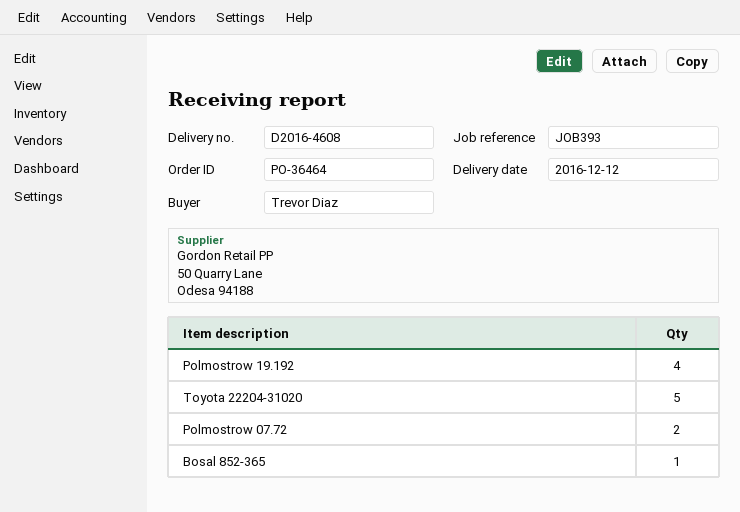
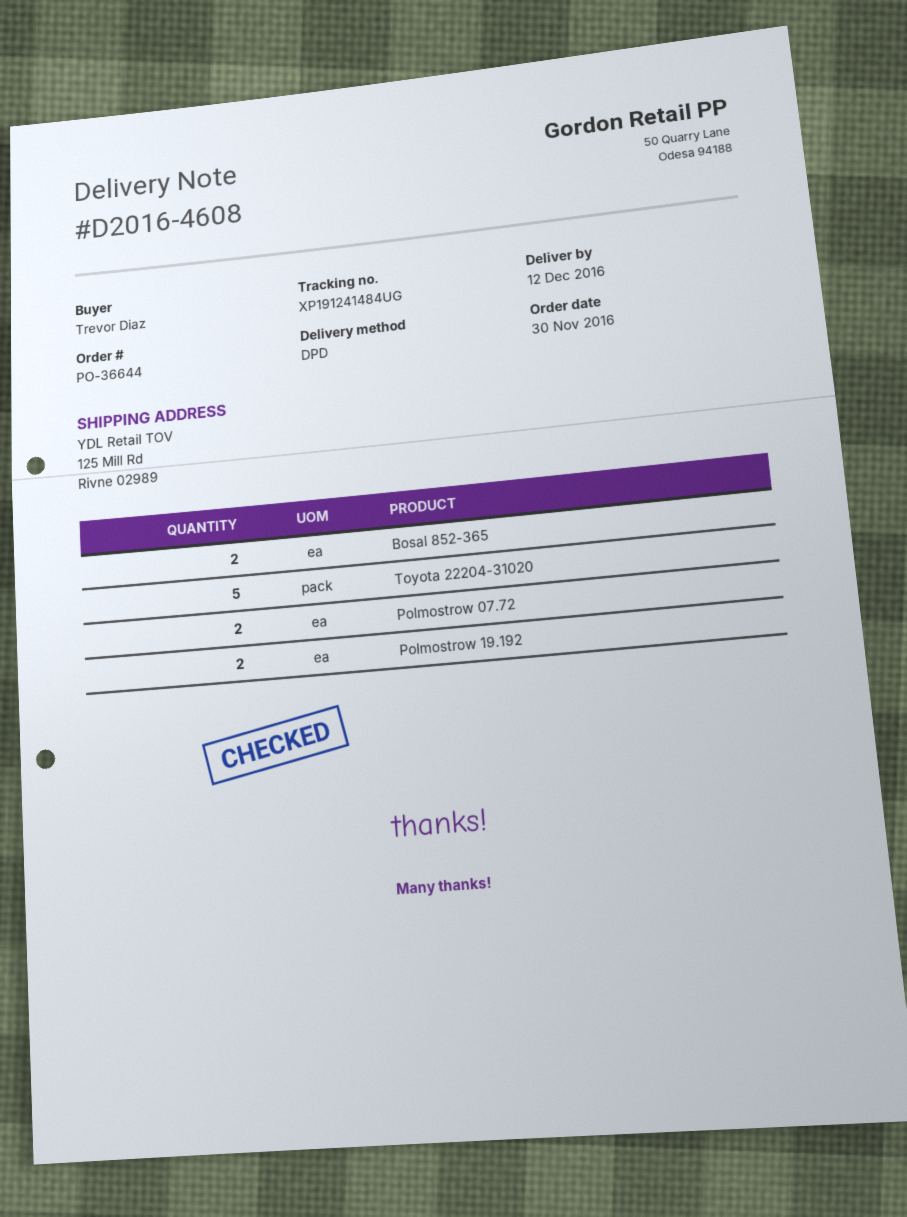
order number: PO-36464 -> PO-36644
Polmostrow 19.192: 4 -> 2
Bosal 852-365: 1 -> 2

